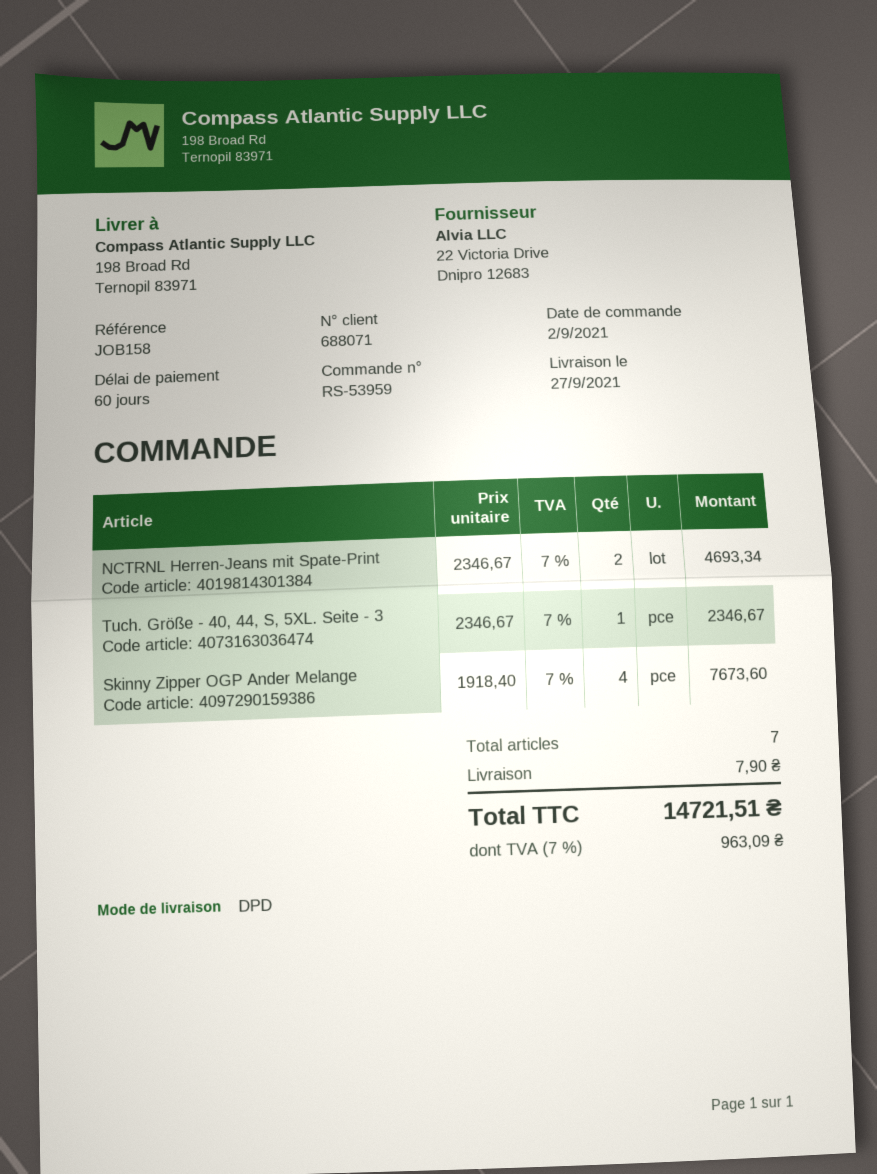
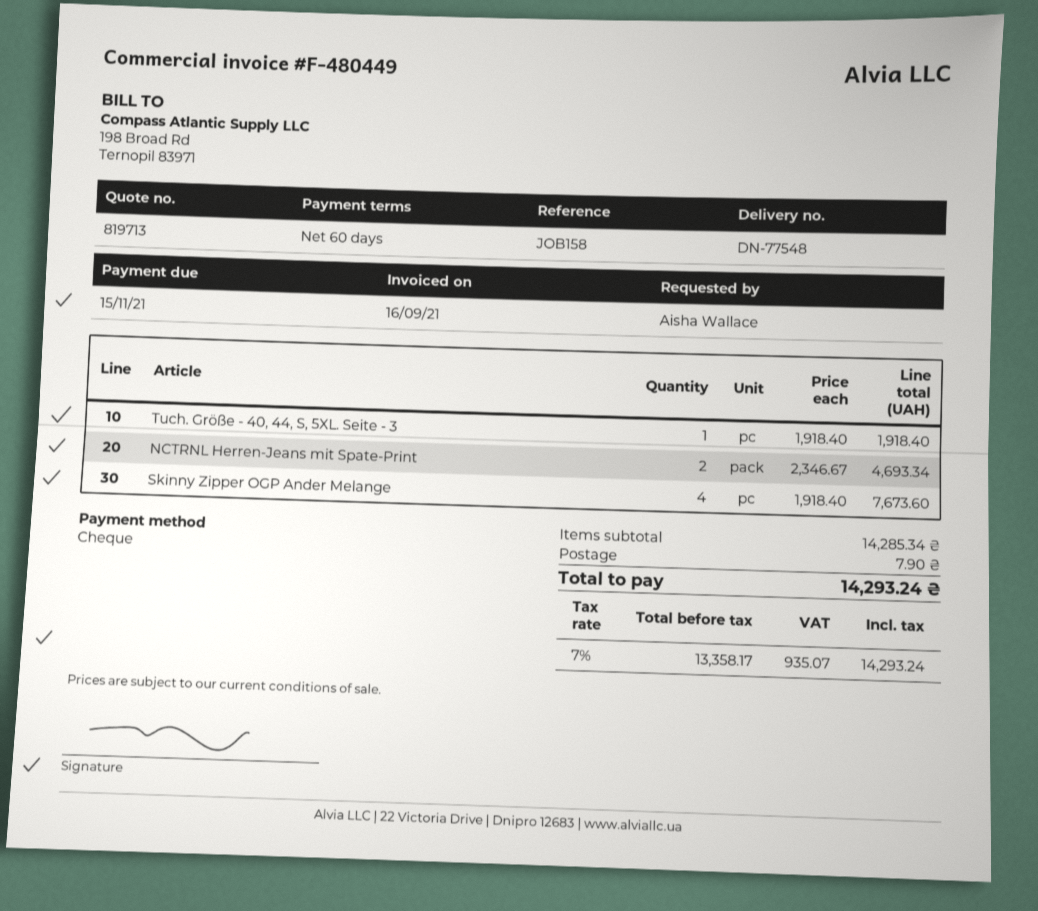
Tuch. Größe - 40, 44, S, 5XL. Seite - 3: 1 x 2346.67 = 2346.67 -> 1 x 1918.40 = 1918.40
tax: 7% = 963.09 -> 7% = 935.07
total: 14721.51 -> 14293.24

